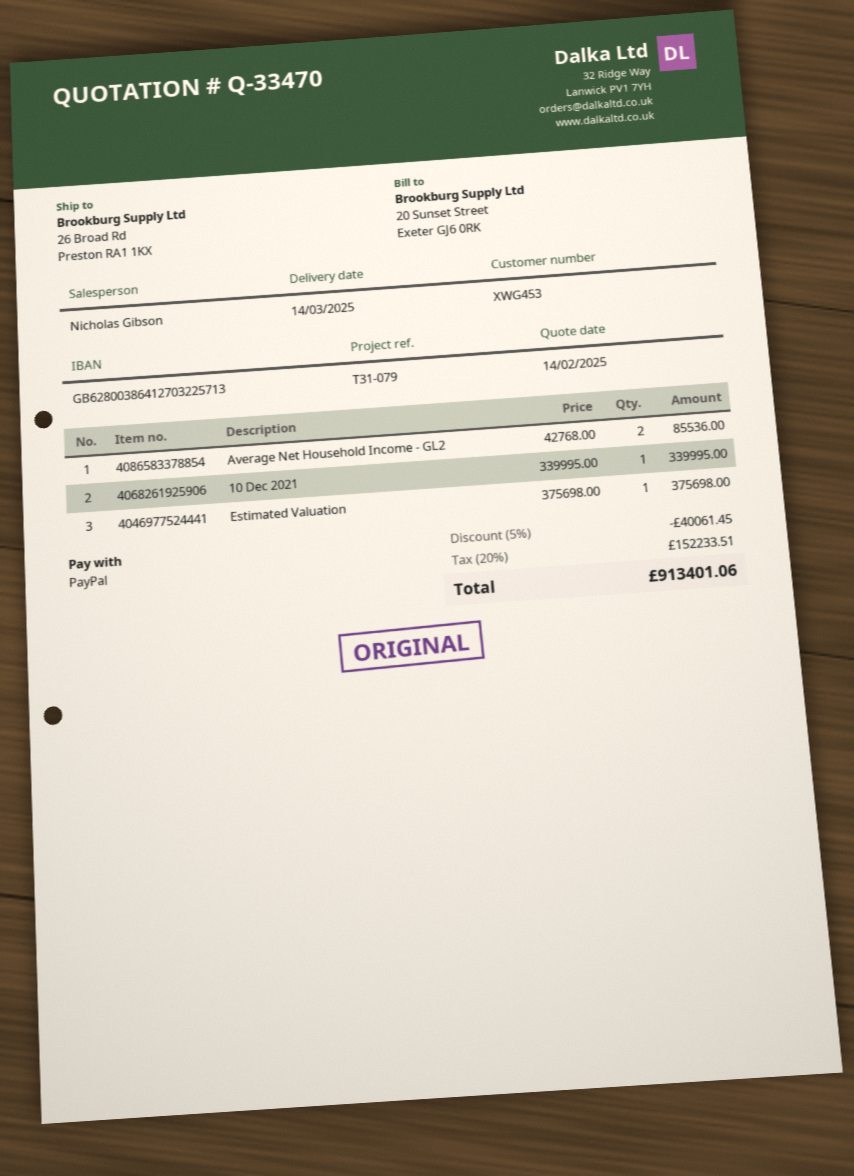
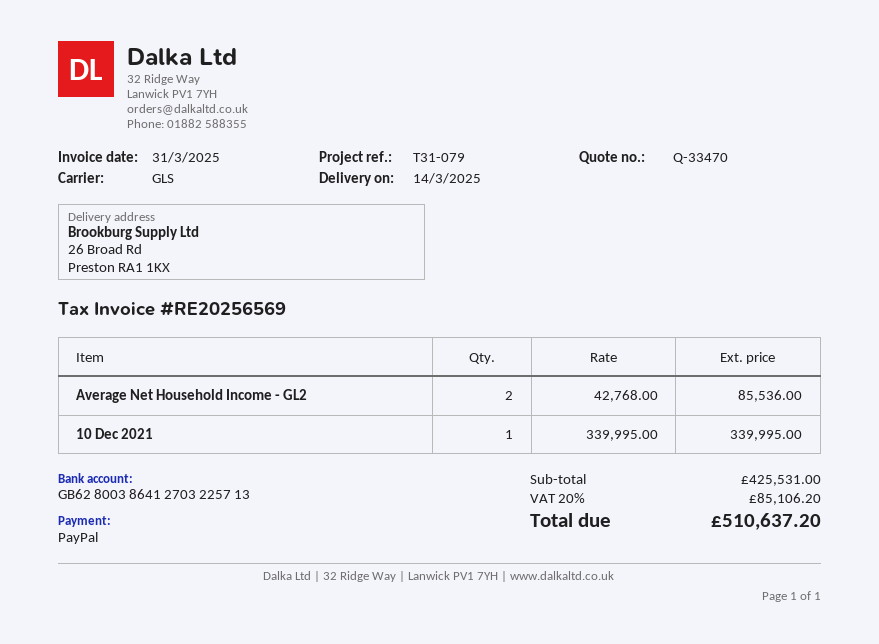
Estimated Valuation: 1 x 375698.00 = 375698.00 -> none
discount: 5% = 40061.45 -> none
tax: 20% = 152233.51 -> 20% = 85106.20
total: 913401.06 -> 510637.20

